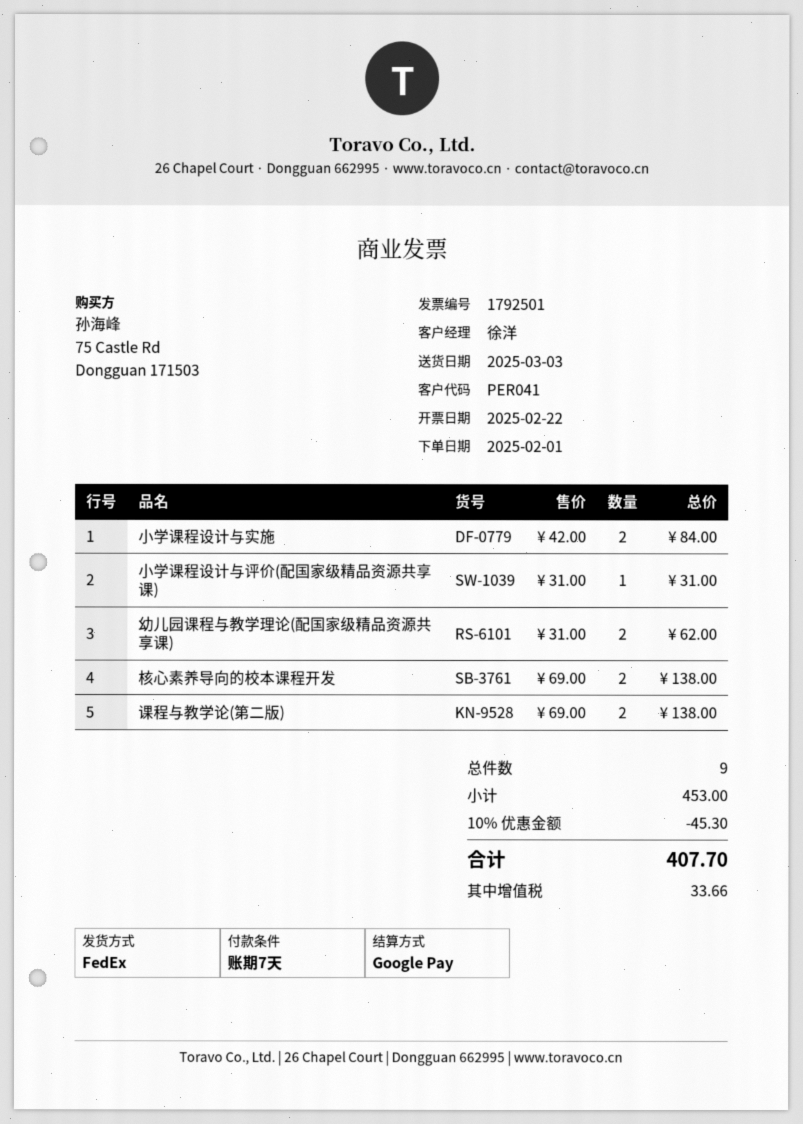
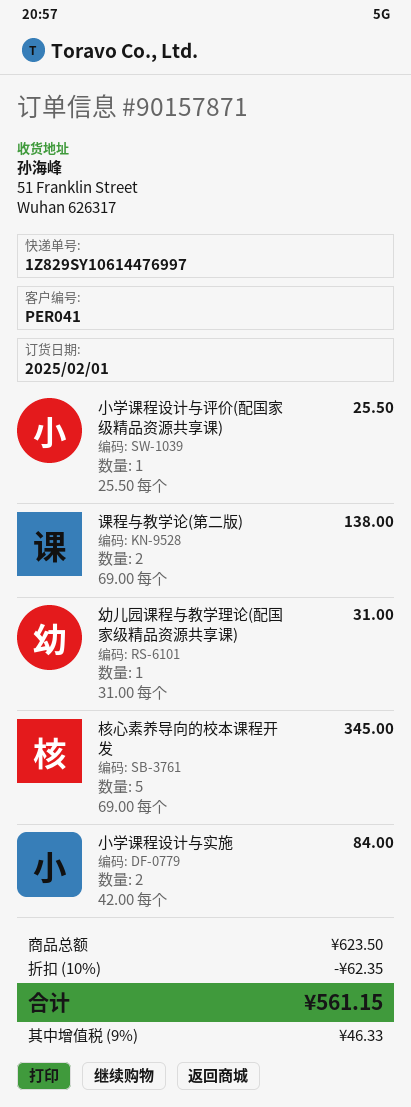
小学课程设计与评价(配国家级精品资源共享课): 1 x 31.00 = 31.00 -> 1 x 25.50 = 25.50
幼儿园课程与教学理论(配国家级精品资源共享课): 2 x 31.00 = 62.00 -> 1 x 31.00 = 31.00
核心素养导向的校本课程开发: 2 x 69.00 = 138.00 -> 5 x 69.00 = 345.00
subtotal: 453.00 -> 623.50
discount: 10% = 45.30 -> 10% = 62.35
tax: 33.66 -> 46.33
total: 407.70 -> 561.15

